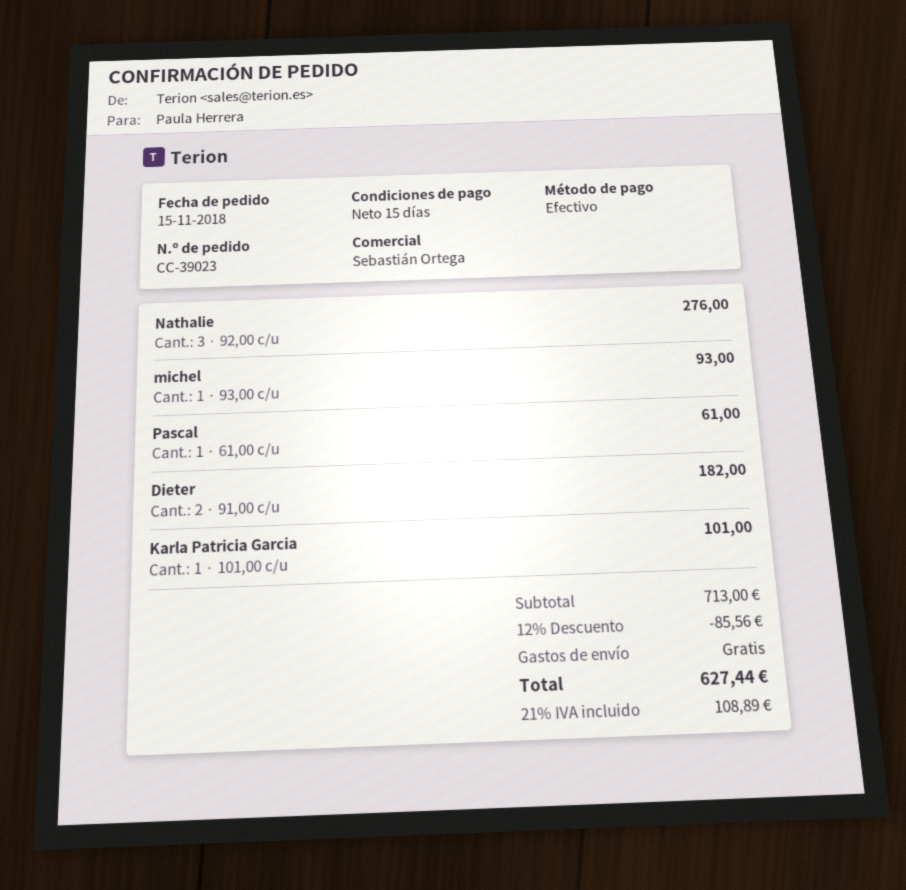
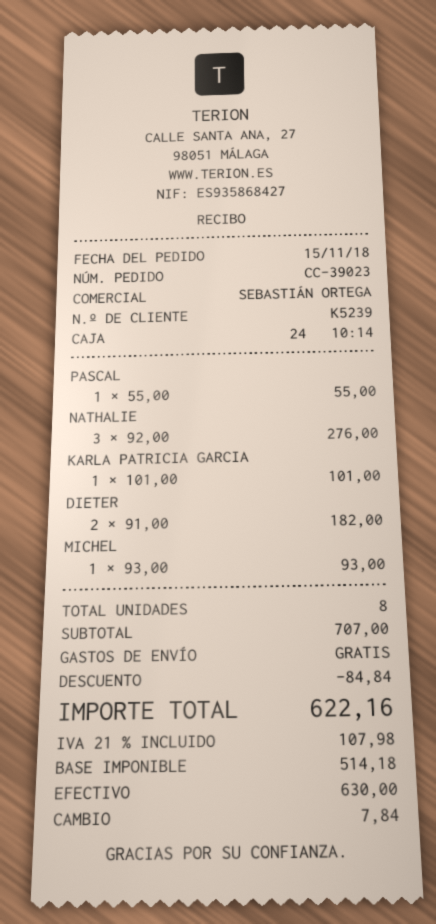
Pascal: 1 x 61.00 = 61.00 -> 1 x 55.00 = 55.00
subtotal: 713.00 -> 707.00
discount: 85.56 -> 84.84
tax: 21% = 108.89 -> 21% = 107.98
total: 627.44 -> 622.16

